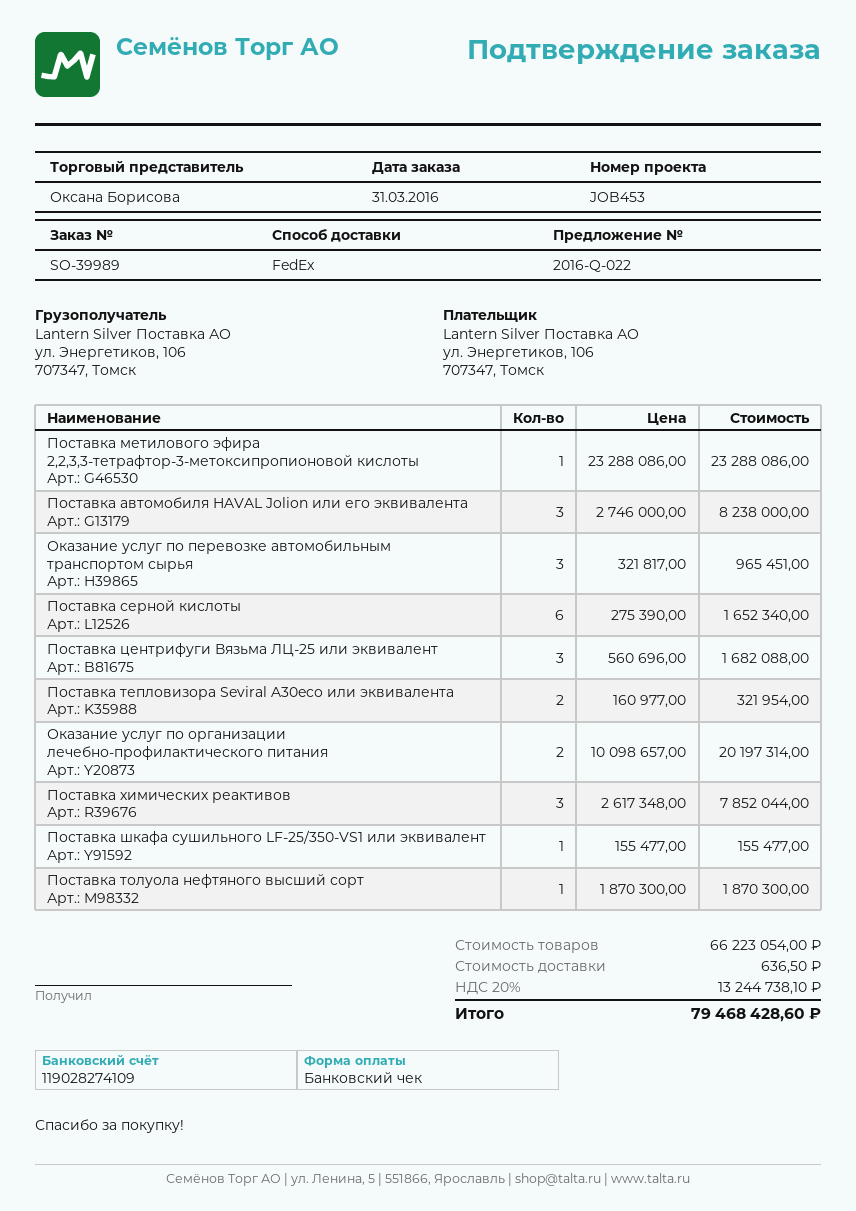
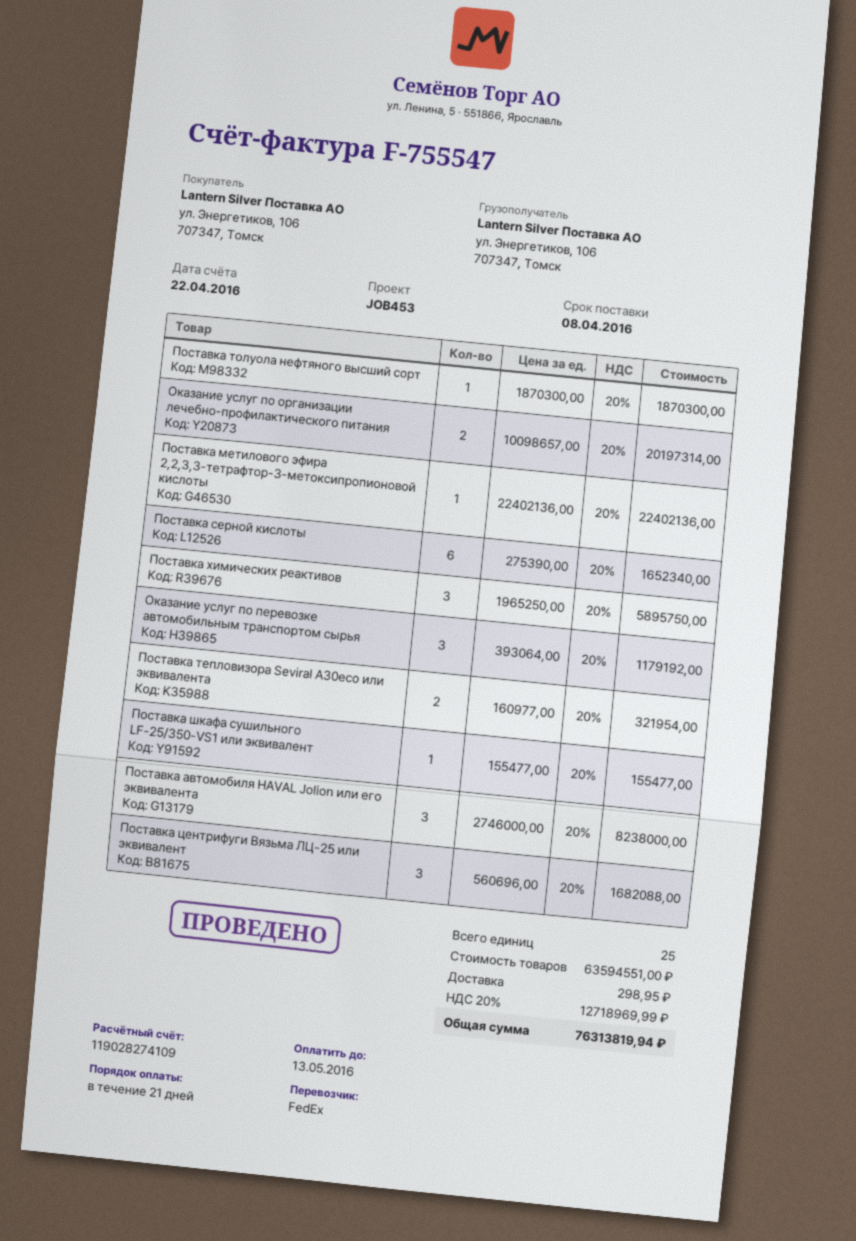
Поставка метилового эфира 2,2,3,3-тетрафтор-3-метоксипропионовой кислоты: 1 x 23288086.00 = 23288086.00 -> 1 x 22402136.00 = 22402136.00
Оказание услуг по перевозке автомобильным транспортом сырья: 3 x 321817.00 = 965451.00 -> 3 x 393064.00 = 1179192.00
Поставка химических реактивов: 3 x 2617348.00 = 7852044.00 -> 3 x 1965250.00 = 5895750.00
subtotal: 66223054.00 -> 63594551.00
shipping: 636.50 -> 298.95
tax: 20% = 13244738.10 -> 20% = 12718969.99
total: 79468428.60 -> 76313819.94

